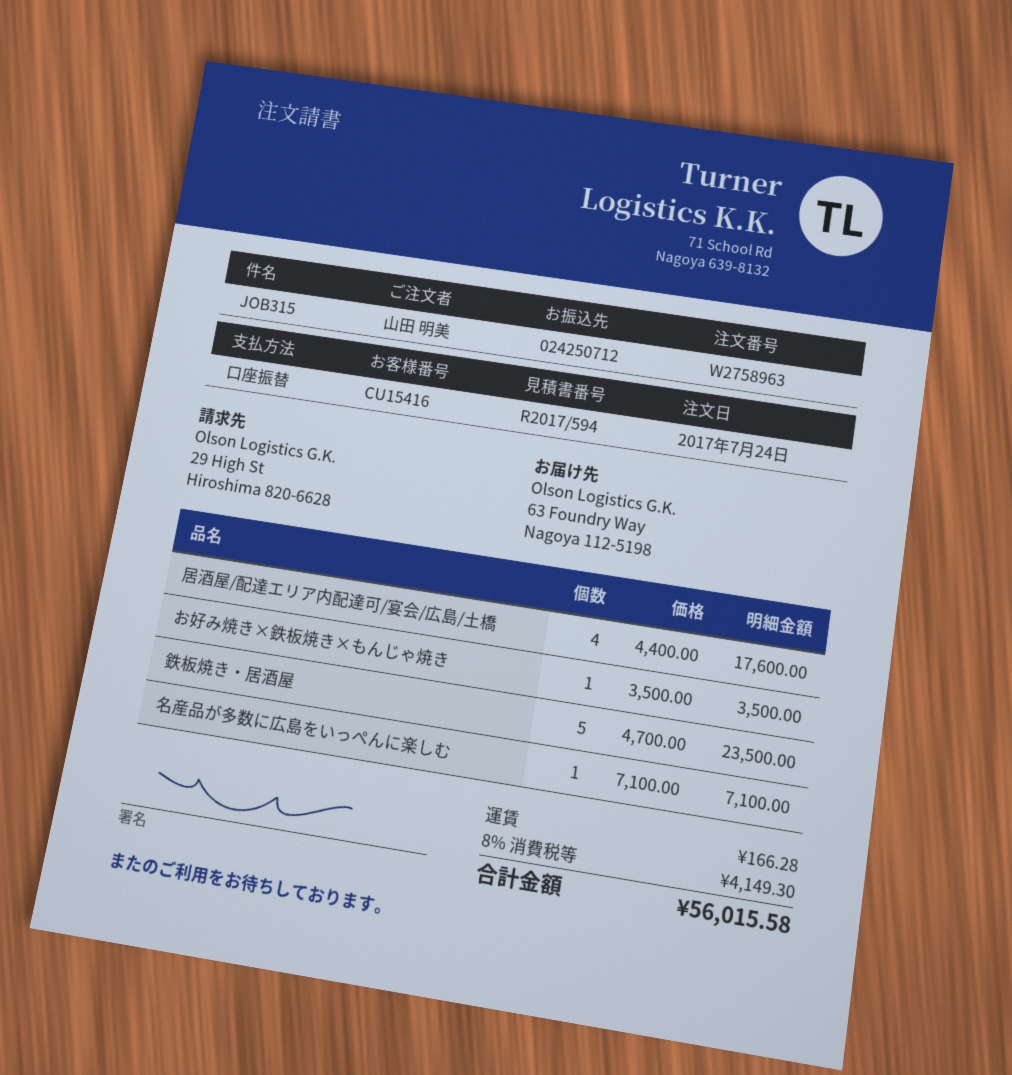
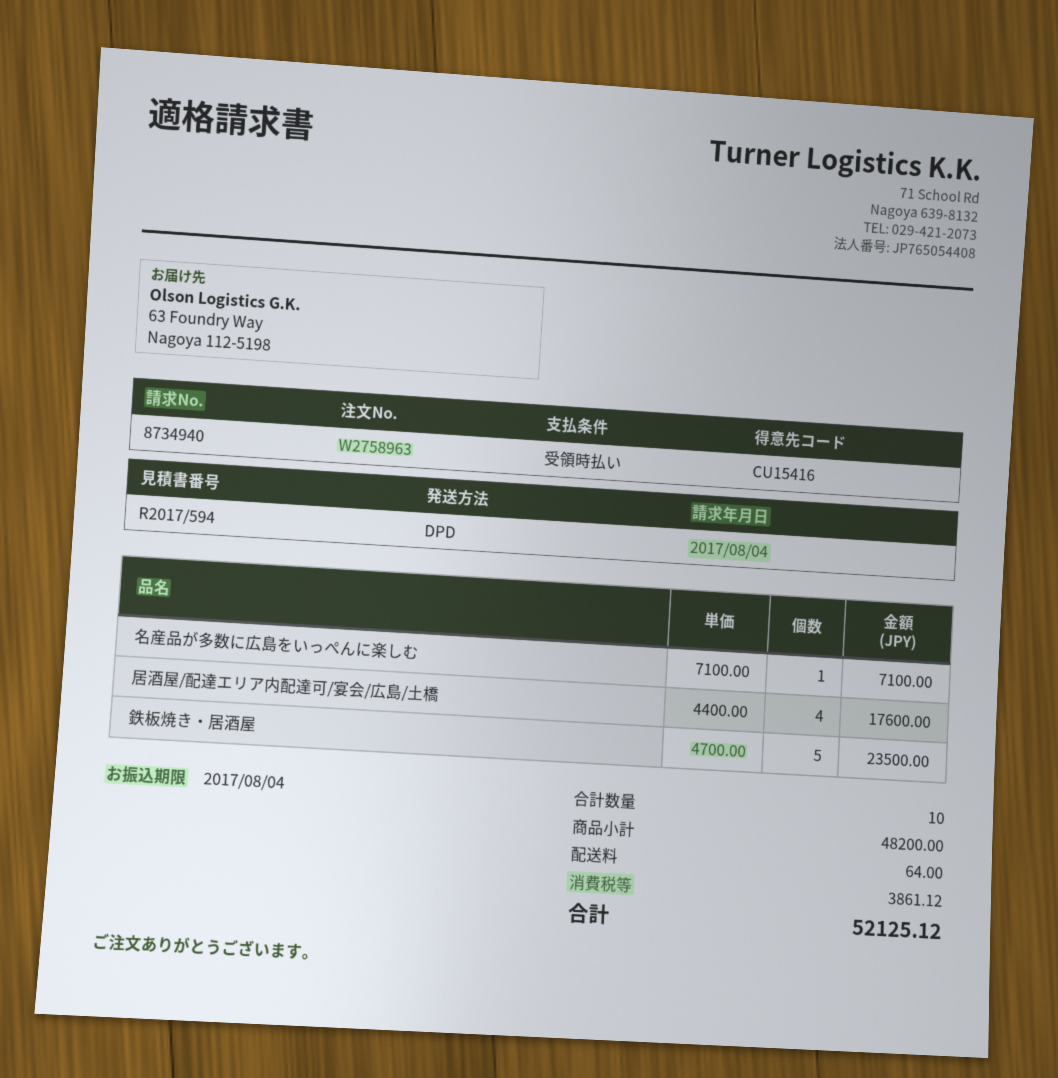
お好み焼き×鉄板焼き×もんじゃ焼き: 1 x 3500.00 = 3500.00 -> none
shipping: 166.28 -> 64.00
tax: 4149.30 -> 3861.12
total: 56015.58 -> 52125.12

